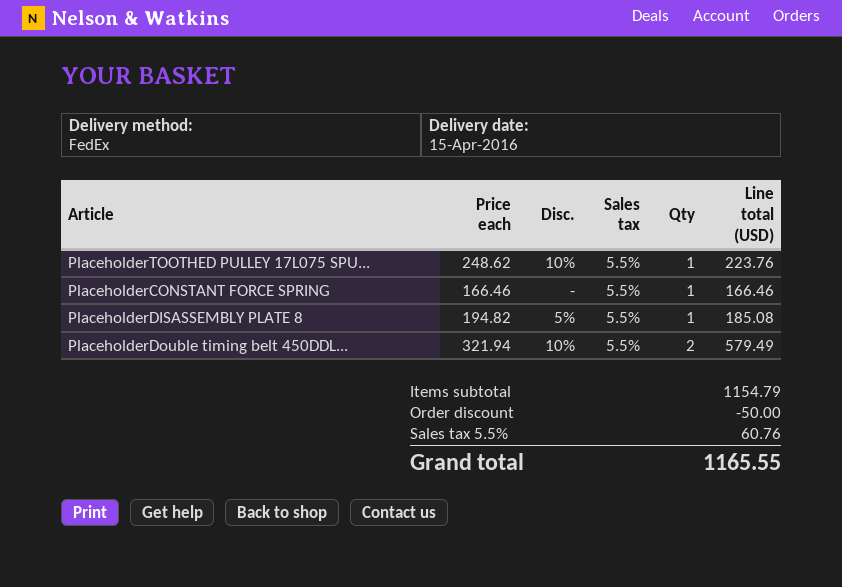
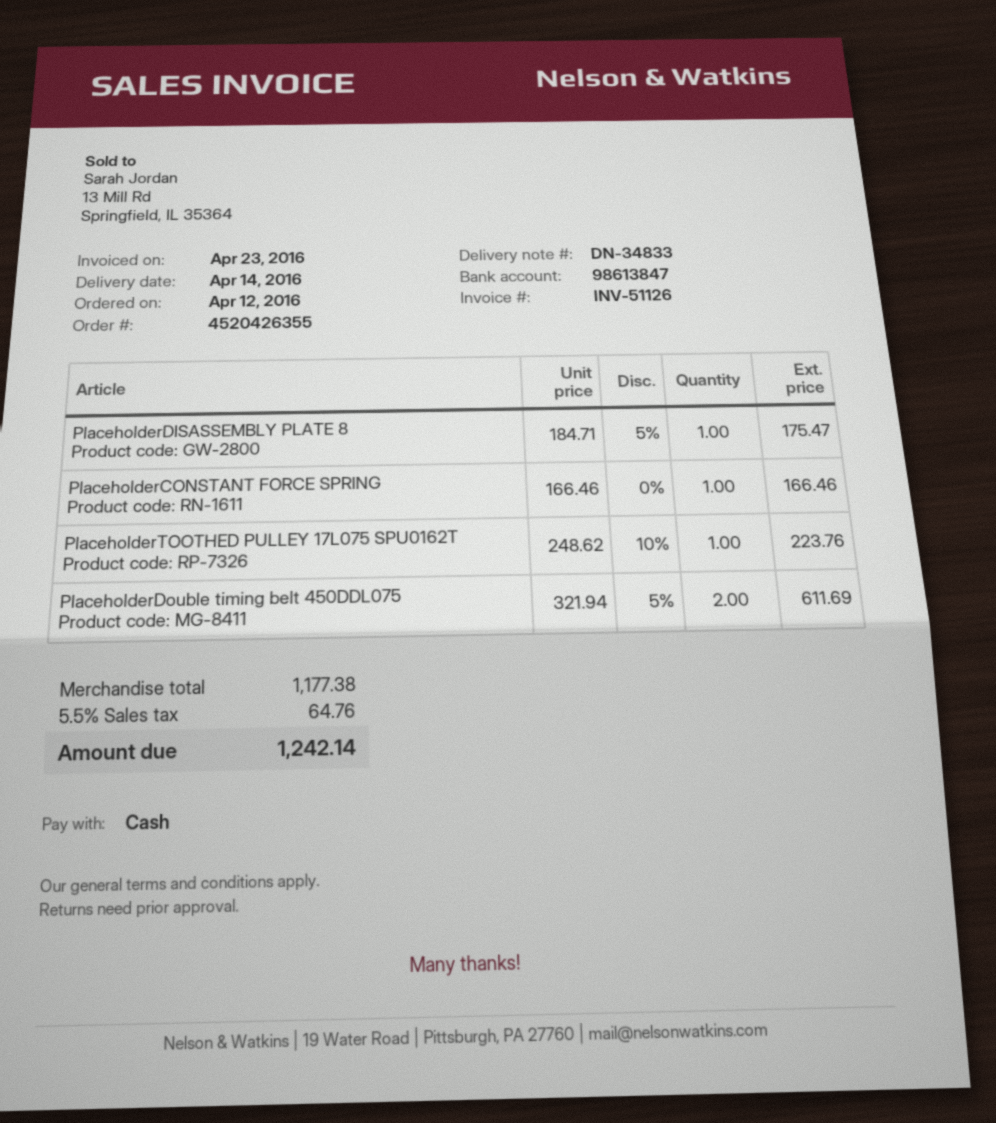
delivery date: 2016-04-15 -> 2016-04-14
PlaceholderDISASSEMBLY PLATE 8: 1 x 194.82 - 5% = 185.08 -> 1 x 184.71 - 5% = 175.47
PlaceholderDouble timing belt 450DDL...: 2 x 321.94 - 10% = 579.49 -> 2 x 321.94 - 5% = 611.69
subtotal: 1154.79 -> 1177.38
discount: 50.00 -> none
tax: 5.5% = 60.76 -> 5.5% = 64.76
total: 1165.55 -> 1242.14

